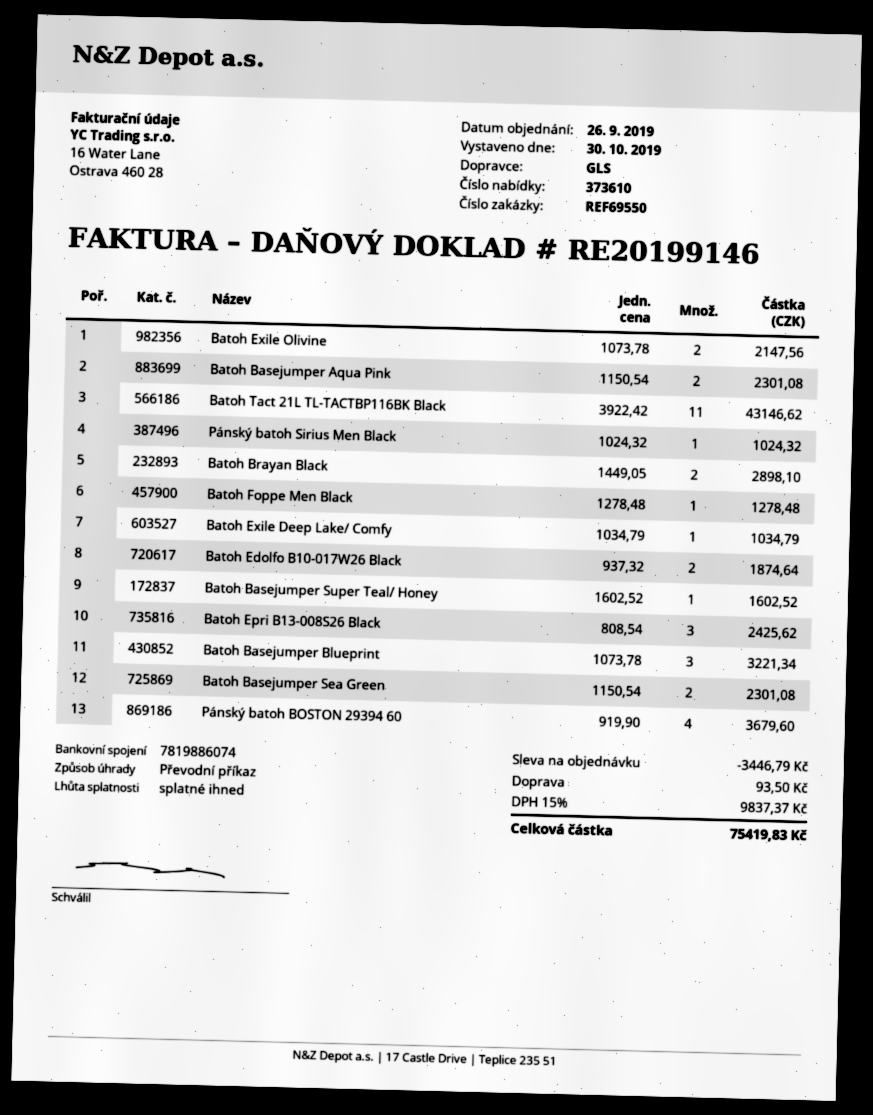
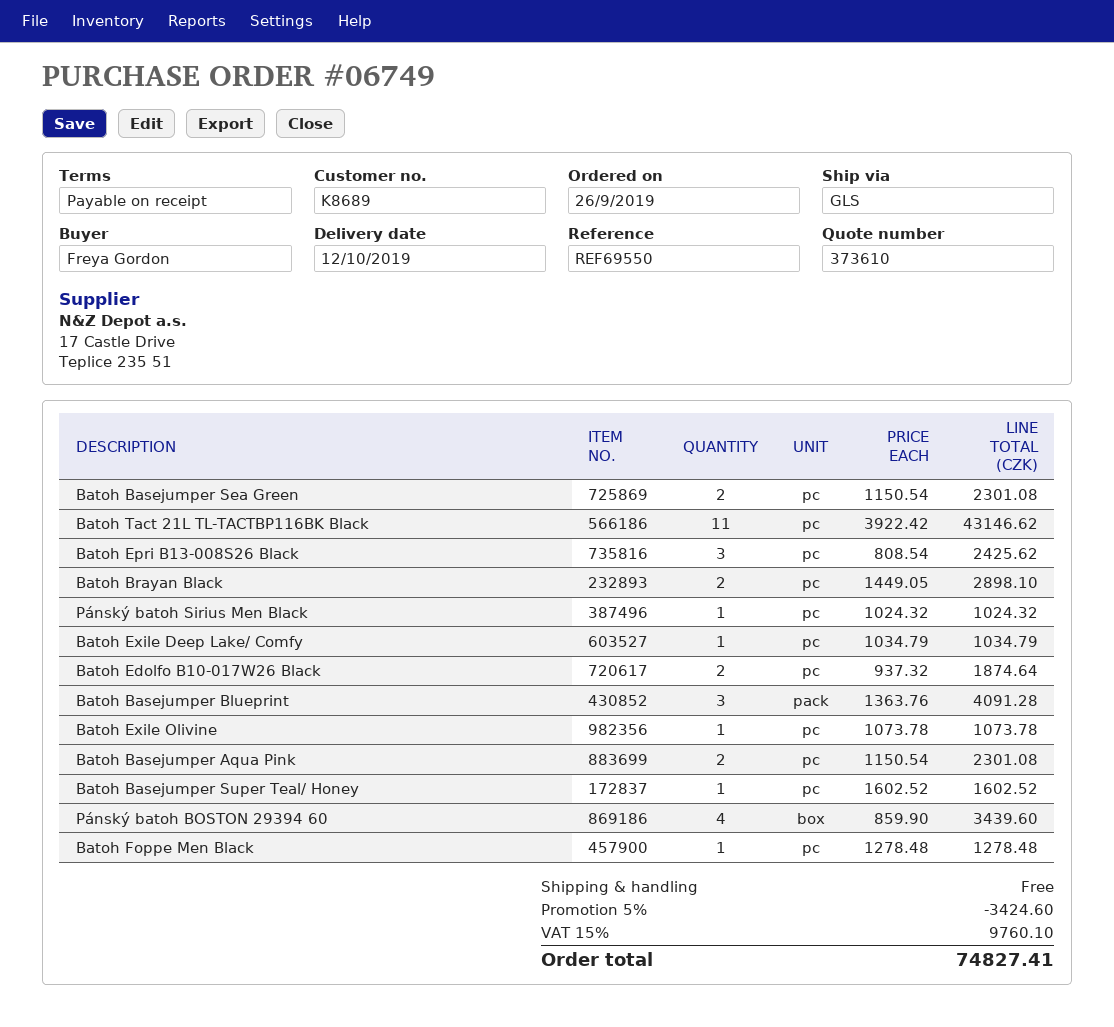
Batoh Exile Olivine: 2 x 1073.78 = 2147.56 -> 1 x 1073.78 = 1073.78
Batoh Basejumper Blueprint: 3 x 1073.78 = 3221.34 -> 3 x 1363.76 = 4091.28
Pánský batoh BOSTON 29394 60: 4 x 919.90 = 3679.60 -> 4 x 859.90 = 3439.60
discount: 3446.79 -> 3424.60
shipping: 93.50 -> 0.00
tax: 15% = 9837.37 -> 15% = 9760.10
total: 75419.83 -> 74827.41

